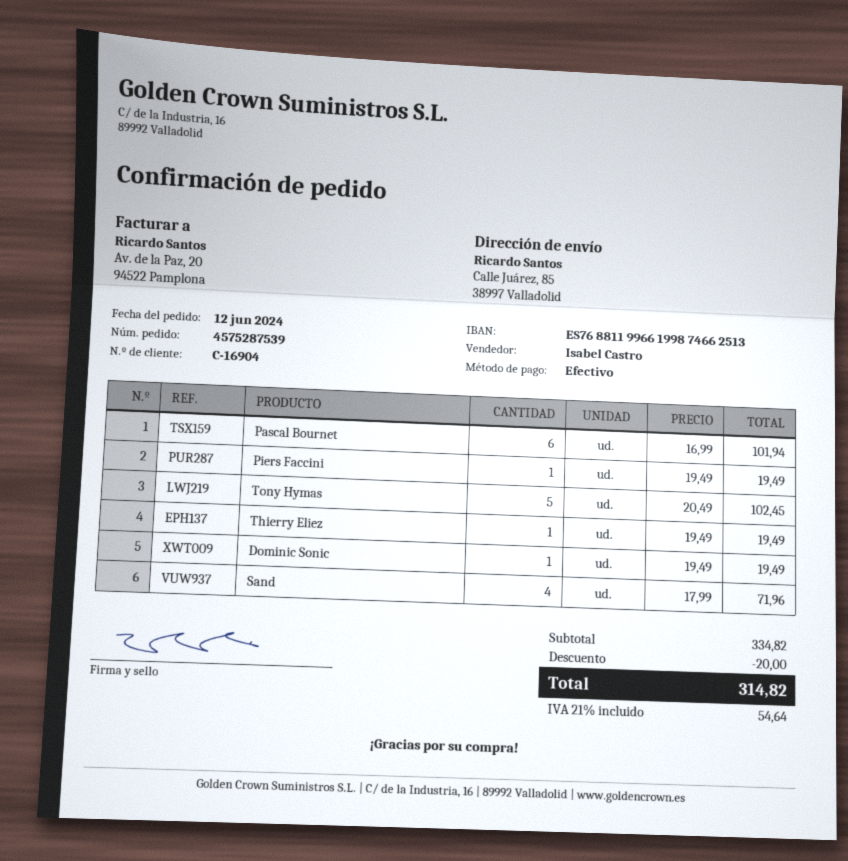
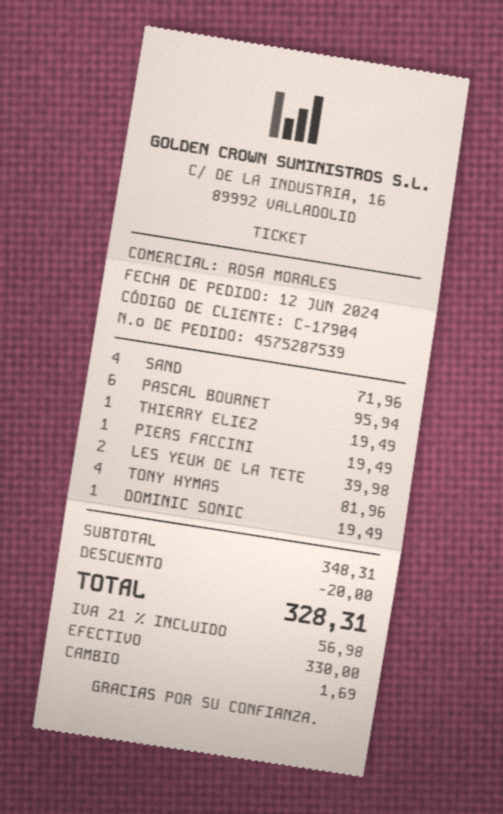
customer number: C-16904 -> C-17904
sales rep: Isabel Castro -> ROSA MORALES
Pascal Bournet: 6 for 101.94 -> 6 for 95.94
Tony Hymas: 5 for 102.45 -> 4 for 81.96
LES YEUX DE LA TETE: none -> 2 for 39.98
subtotal: 334.82 -> 348.31
tax: 21% = 54.64 -> 21% = 56.98
total: 314.82 -> 328.31

